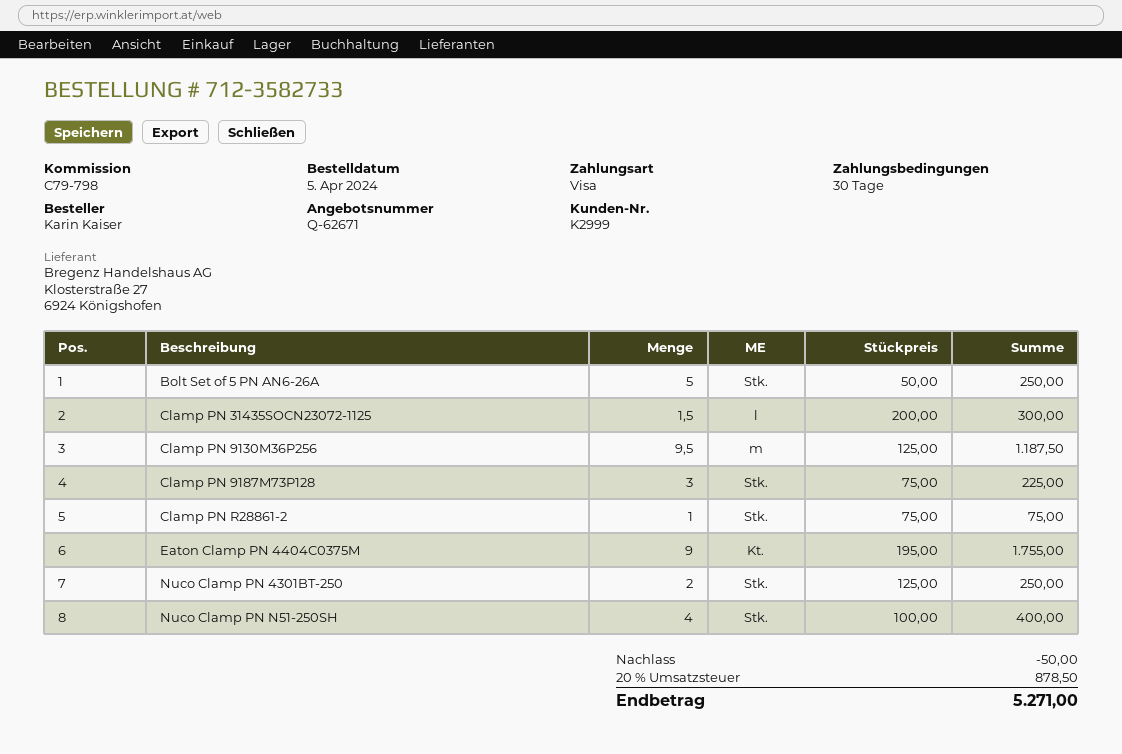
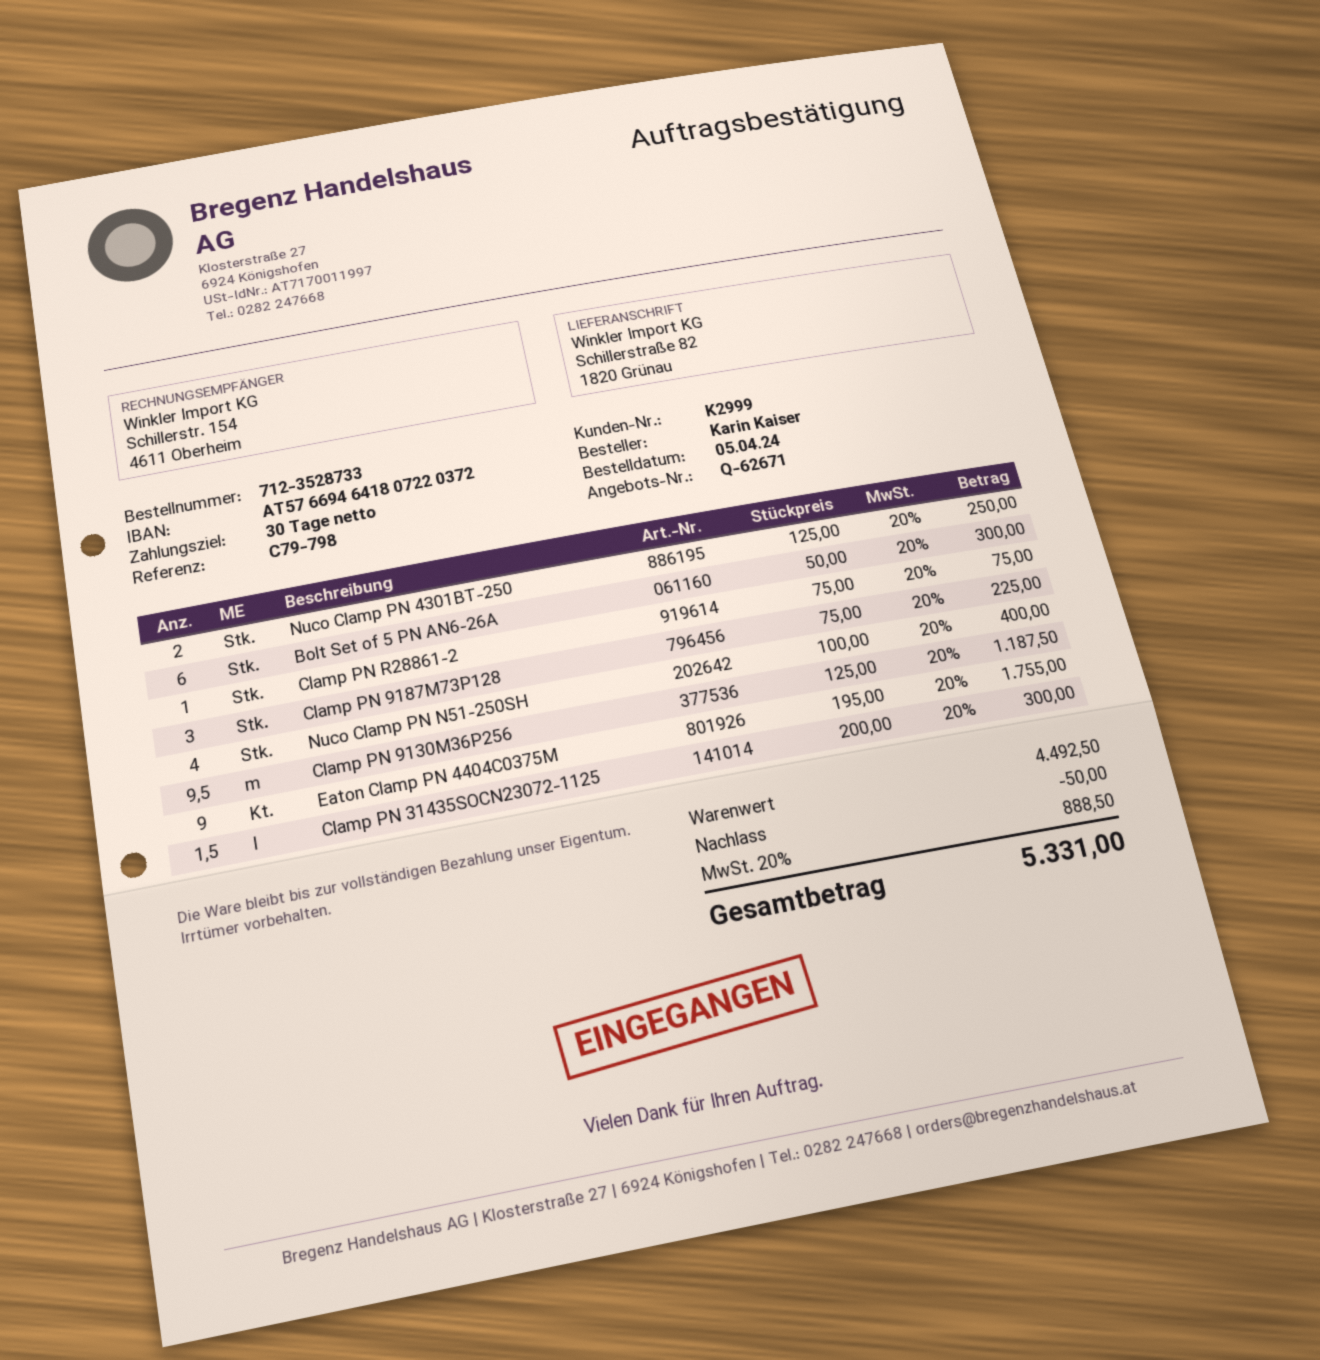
order number: 712-3582733 -> 712-3528733
Bolt Set of 5 PN AN6-26A: 5 x 50.00 = 250.00 -> 6 x 50.00 = 300.00
tax: 20% = 878.50 -> 20% = 888.50
total: 5271.00 -> 5331.00

